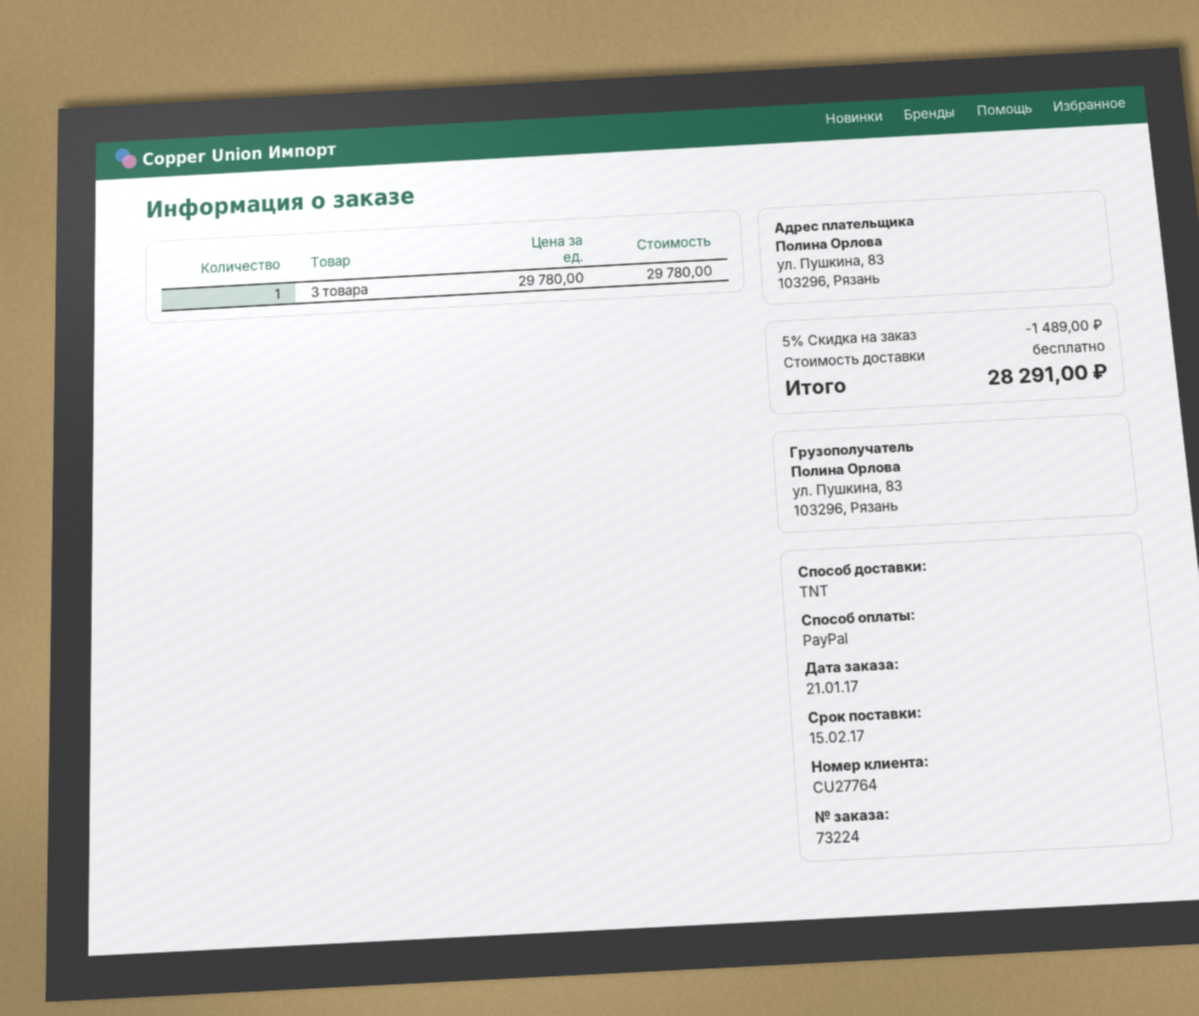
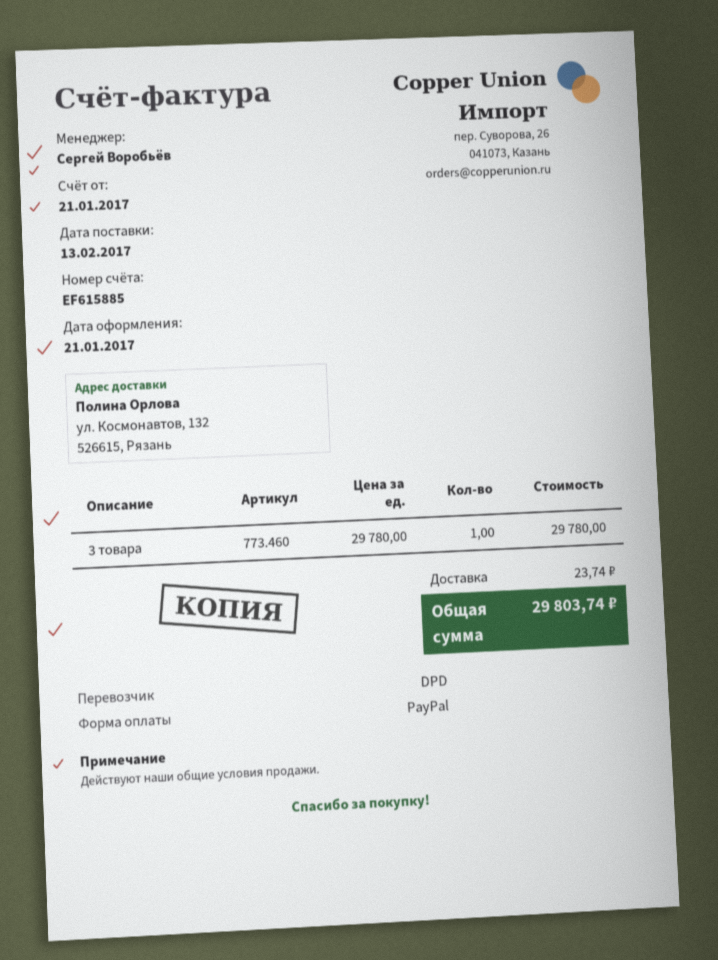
delivery date: 2017-02-15 -> 2017-02-13
shipping method: TNT -> DPD
ship to: ул. Пушкина, 83, 103296, Рязань -> ул. Космонавтов, 132, 526615, Рязань
discount: 5% = 1489.00 -> none
shipping: 0.00 -> 23.74
total: 28291.00 -> 29803.74

